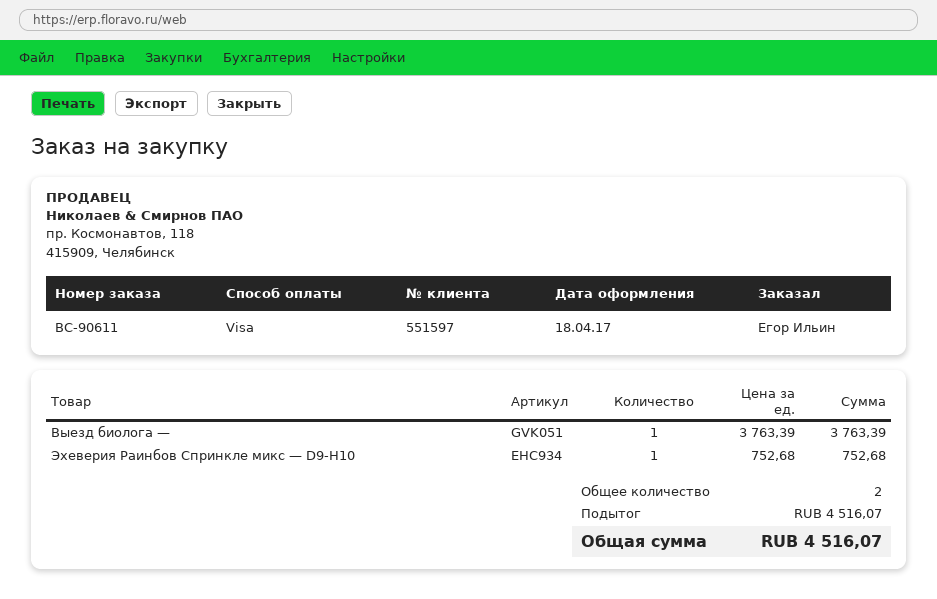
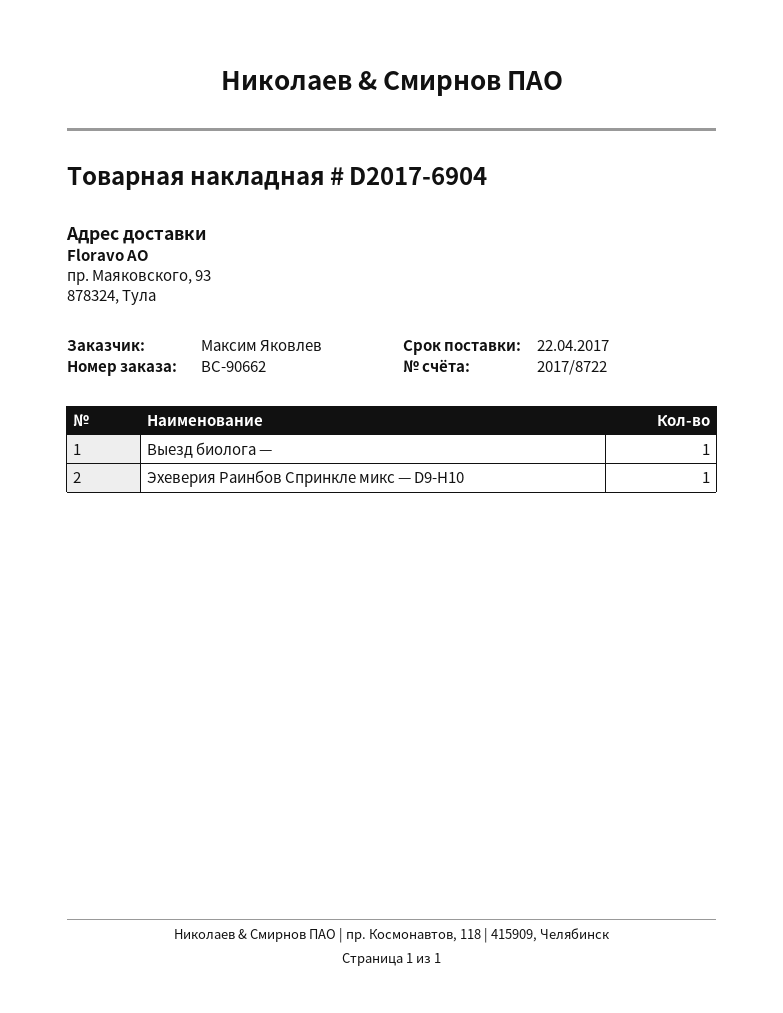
order number: BC-90611 -> BC-90662
ordered by: Егор Ильин -> Максим Яковлев

